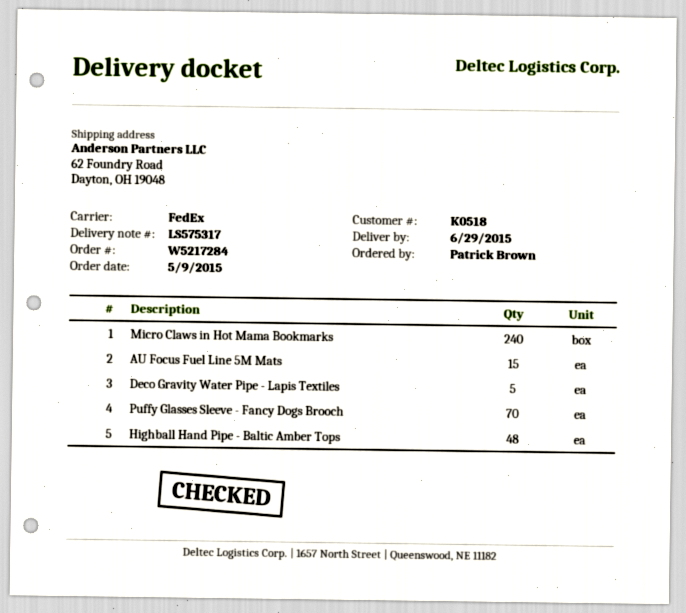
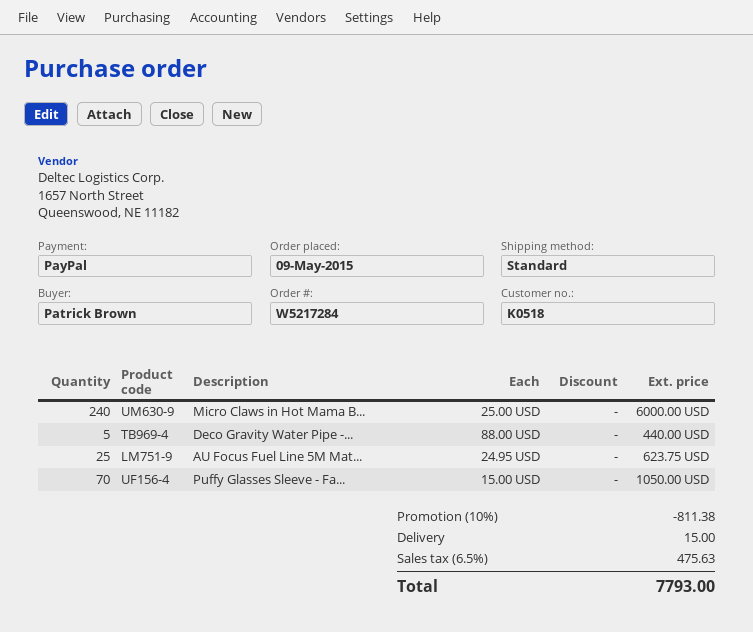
shipping method: FedEx -> standard
AU Focus Fuel Line 5M Mats: 15 -> 25
Highball Hand Pipe - Baltic Amber Tops: 48 -> none

